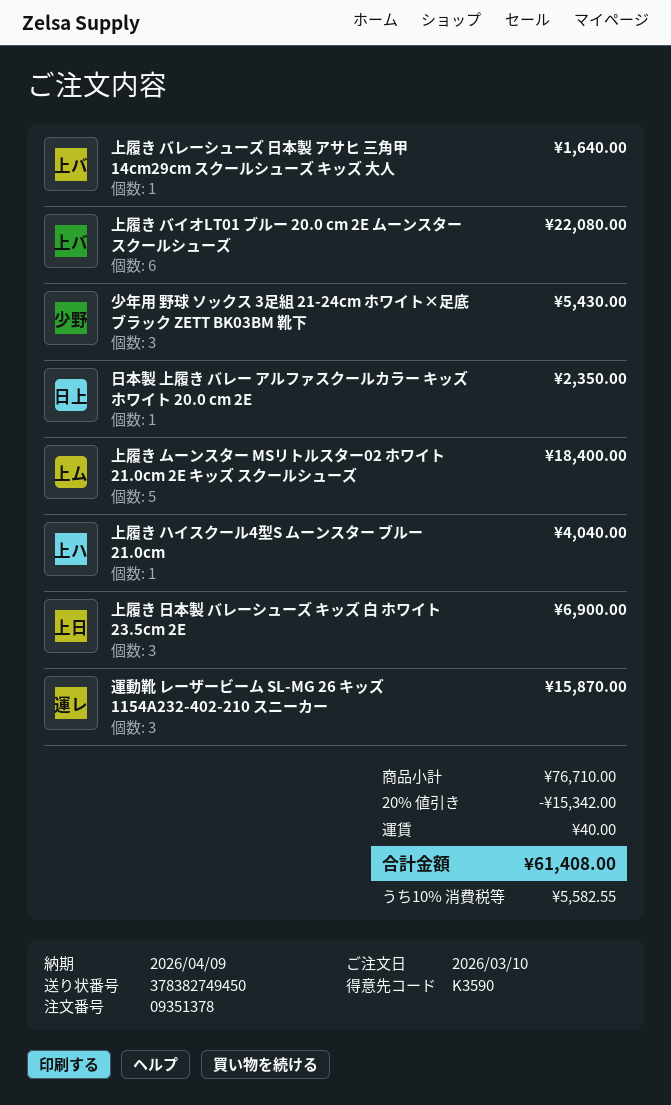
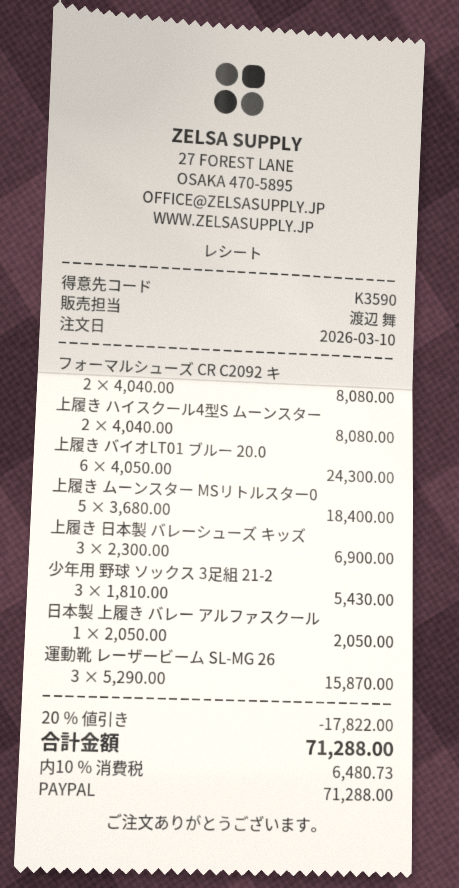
上履き バレーシューズ 日本製 アサヒ 三角甲 14cm29cm スクールシューズ キッズ 大人: 1 for 1640.00 -> none
上履き バイオLT01 ブルー 20.0 cm 2E ムーンスター スクールシューズ: 6 for 22080.00 -> 6 for 24300.00
日本製 上履き バレー アルファスクールカラー キッズ ホワイト 20.0 cm 2E: 1 for 2350.00 -> 1 for 2050.00
上履き ハイスクール4型S ムーンスター ブルー 21.0cm: 1 for 4040.00 -> 2 for 8080.00
フォーマルシューズ CR C2092 キ: none -> 2 for 8080.00
discount: 20% = 15342.00 -> 20% = 17822.00
shipping: 40.00 -> none
tax: 10% = 5582.55 -> 10% = 6480.73
total: 61408.00 -> 71288.00

